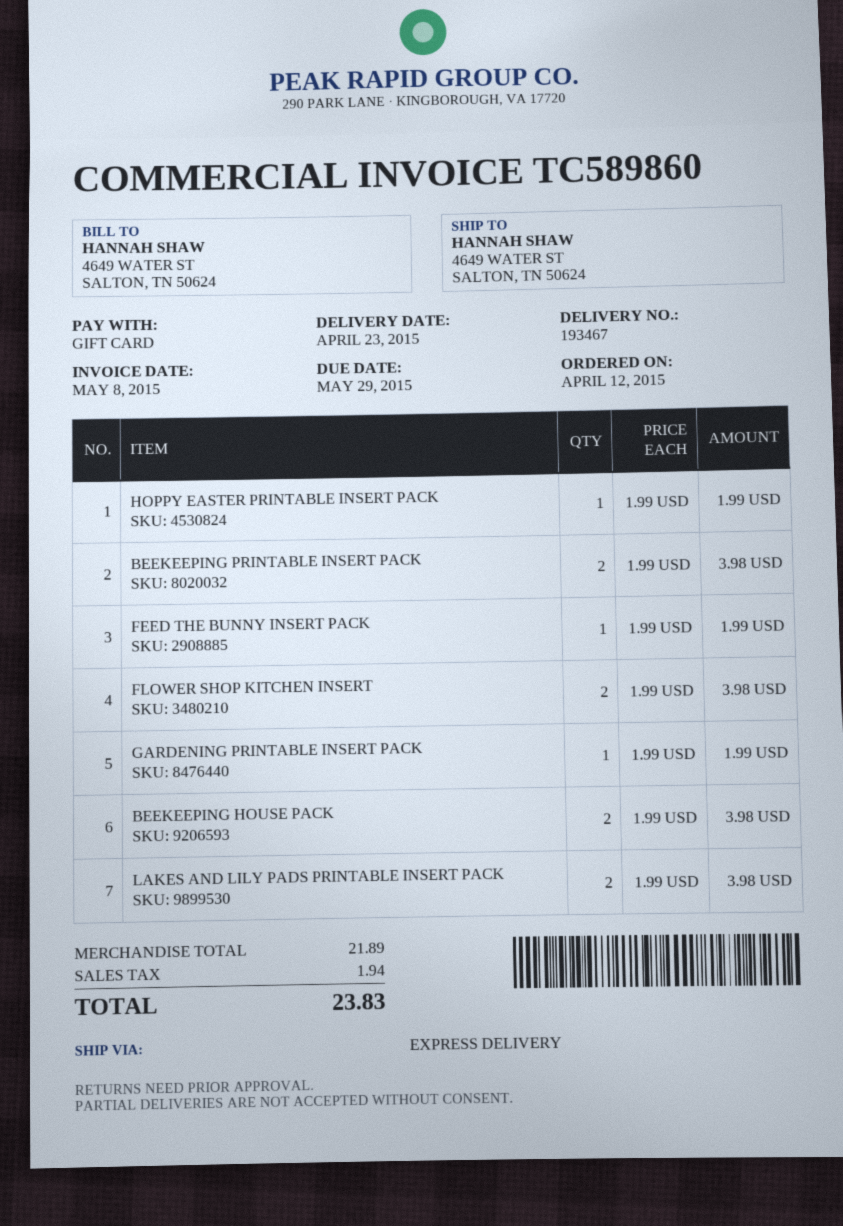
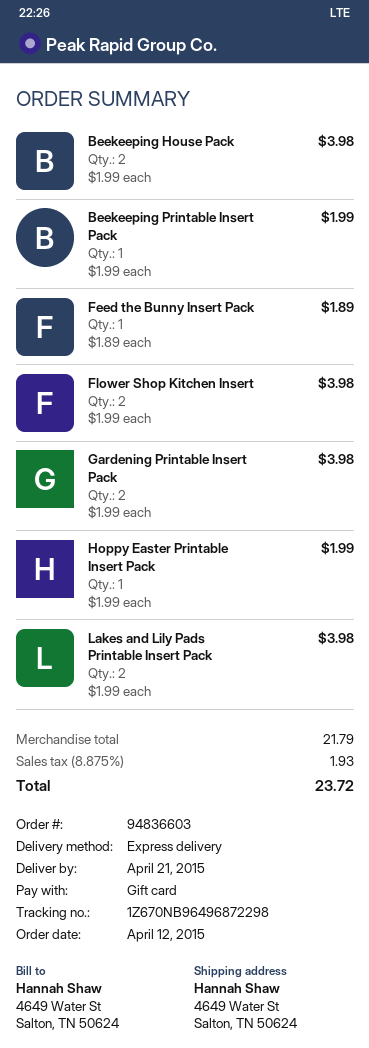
delivery date: 2015-04-23 -> 2015-04-21
BEEKEEPING PRINTABLE INSERT PACK: 2 x 1.99 = 3.98 -> 1 x 1.99 = 1.99
FEED THE BUNNY INSERT PACK: 1 x 1.99 = 1.99 -> 1 x 1.89 = 1.89
GARDENING PRINTABLE INSERT PACK: 1 x 1.99 = 1.99 -> 2 x 1.99 = 3.98
subtotal: 21.89 -> 21.79
tax: 1.94 -> 1.93
total: 23.83 -> 23.72

